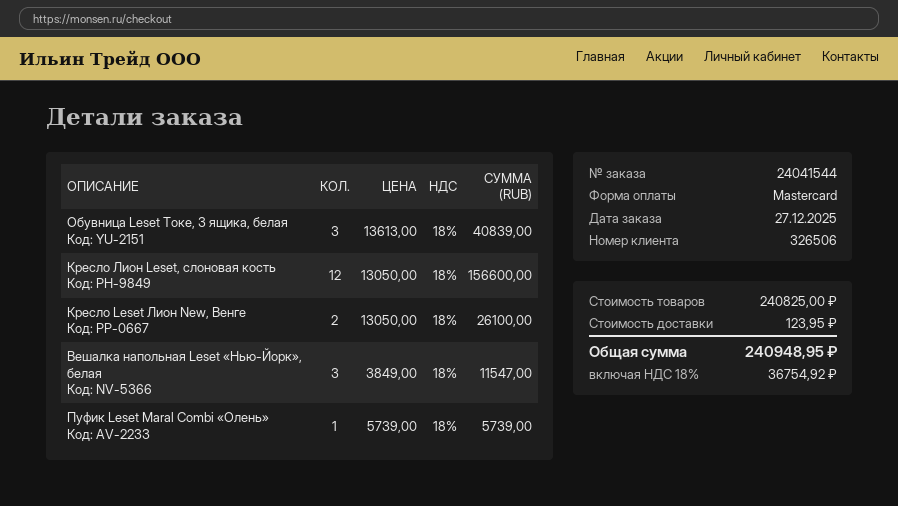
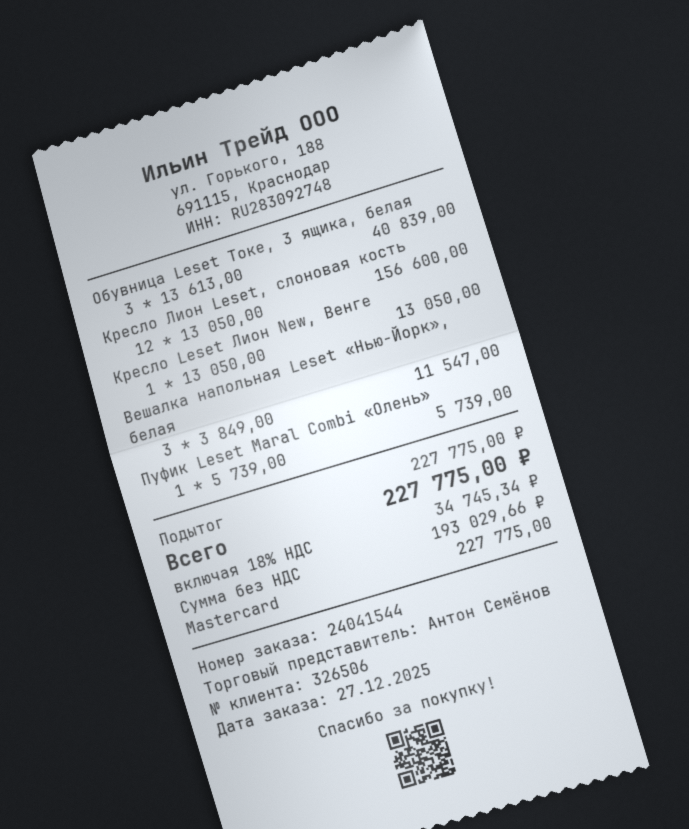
Кресло Leset Лион New, Венге: 2 x 13050.00 = 26100.00 -> 1 x 13050.00 = 13050.00
subtotal: 240825.00 -> 227775.00
shipping: 123.95 -> none
tax: 18% = 36754.92 -> 18% = 34745.34
total: 240948.95 -> 227775.00

